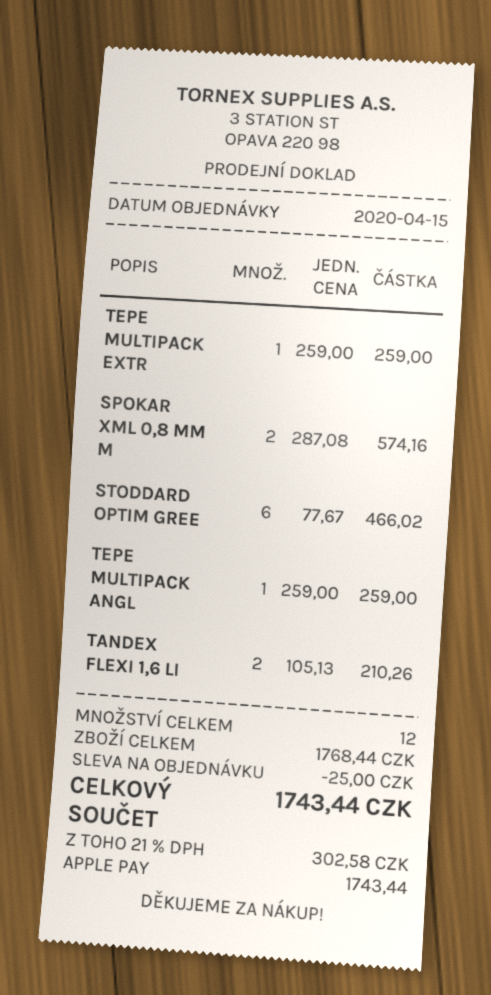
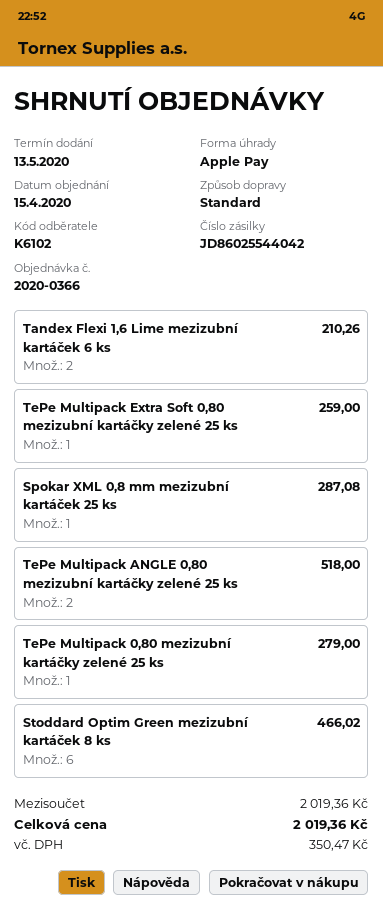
SPOKAR XML 0,8 MM M: 2 for 574.16 -> 1 for 287.08
TEPE MULTIPACK ANGL: 1 for 259.00 -> 2 for 518.00
TePe Multipack 0,80 mezizubní kartáčky zelené 25 ks: none -> 1 for 279.00
subtotal: 1768.44 -> 2019.36
discount: 25.00 -> none
tax: 302.58 -> 350.47
total: 1743.44 -> 2019.36

